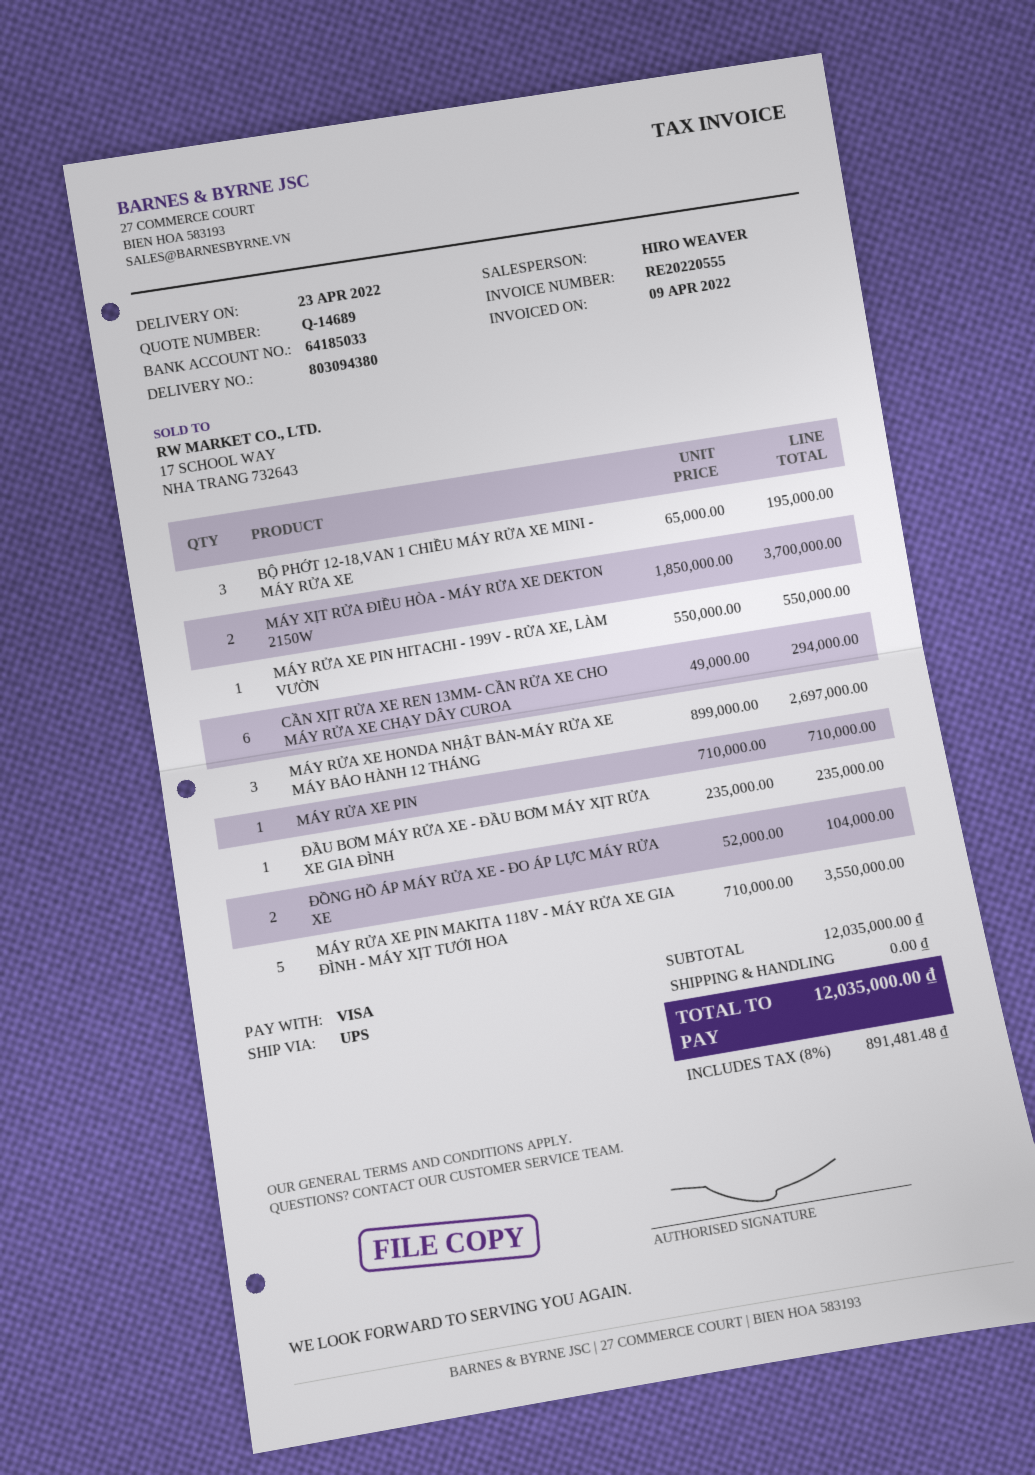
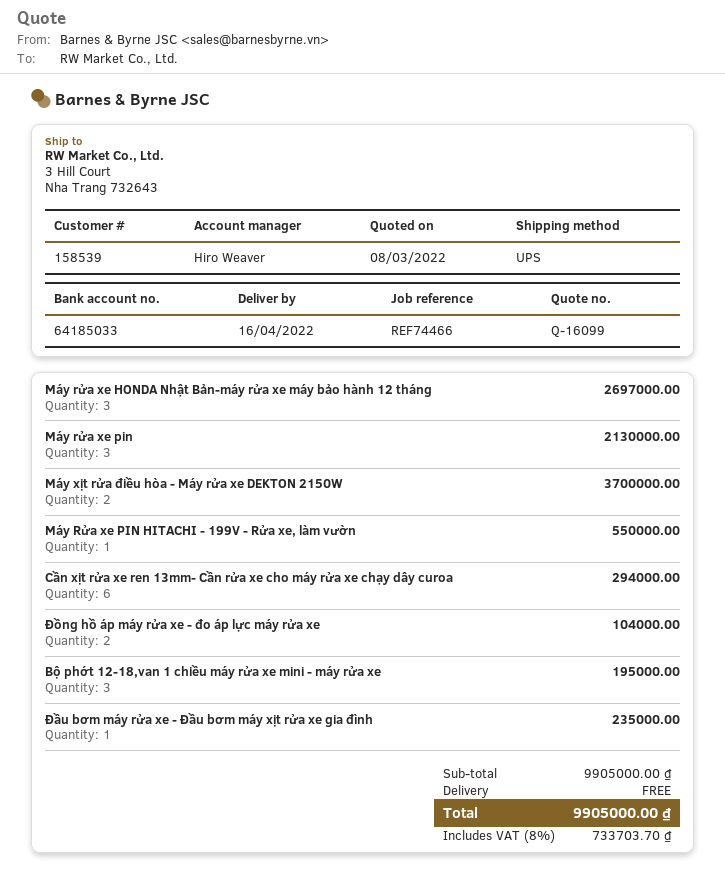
quote number: Q-14689 -> Q-16099
delivery date: 2022-04-23 -> 2022-04-16
MÁY RỬA XE PIN: 1 for 710000.00 -> 3 for 2130000.00
MÁY RỬA XE PIN MAKITA 118V - MÁY RỬA XE GIA ĐÌNH - MÁY XỊT TƯỚI HOA: 5 for 3550000.00 -> none
subtotal: 12035000.00 -> 9905000.00
tax: 8% = 891481.48 -> 8% = 733703.70
total: 12035000.00 -> 9905000.00

